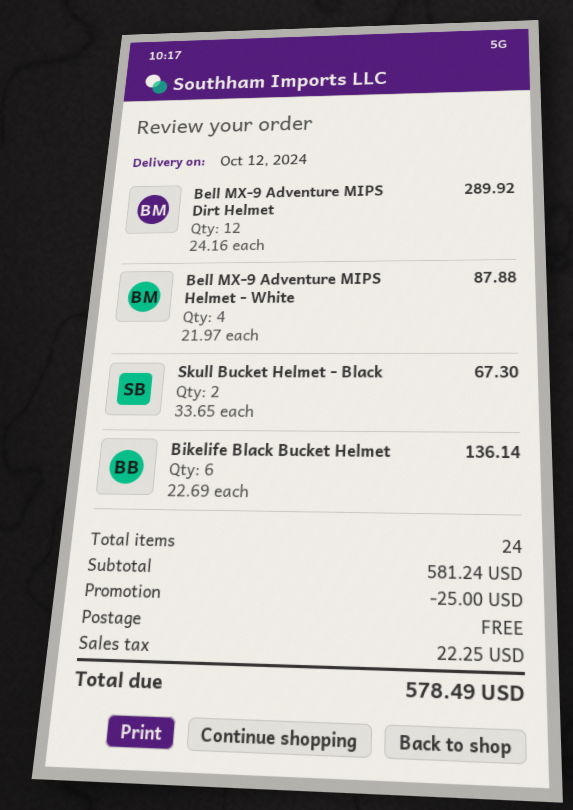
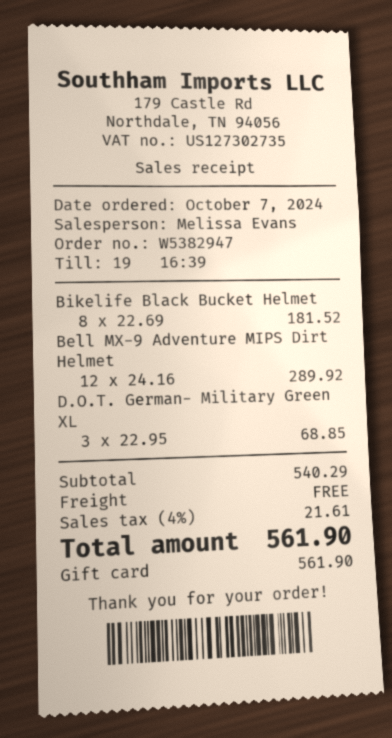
Bell MX-9 Adventure MIPS Helmet - White: 4 x 21.97 = 87.88 -> none
Skull Bucket Helmet - Black: 2 x 33.65 = 67.30 -> none
Bikelife Black Bucket Helmet: 6 x 22.69 = 136.14 -> 8 x 22.69 = 181.52
D.O.T. German- Military Green XL: none -> 3 x 22.95 = 68.85
subtotal: 581.24 -> 540.29
discount: 25.00 -> none
tax: 22.25 -> 21.61
total: 578.49 -> 561.90

